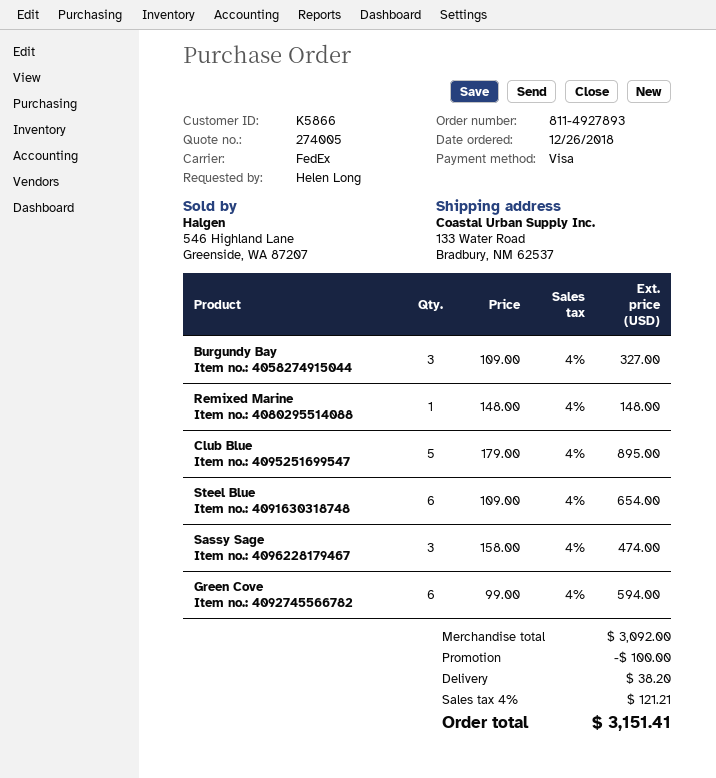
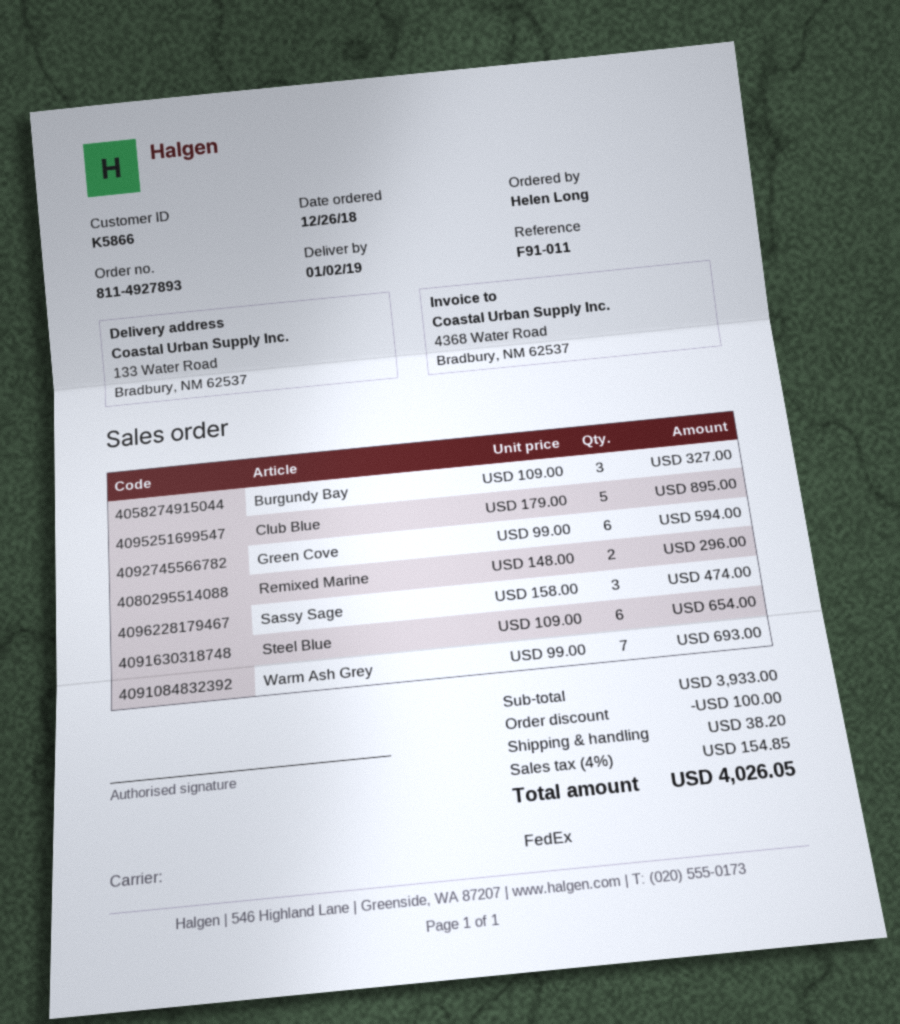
Remixed Marine: 1 x 148.00 = 148.00 -> 2 x 148.00 = 296.00
Warm Ash Grey: none -> 7 x 99.00 = 693.00
subtotal: 3092.00 -> 3933.00
tax: 4% = 121.21 -> 4% = 154.85
total: 3151.41 -> 4026.05

